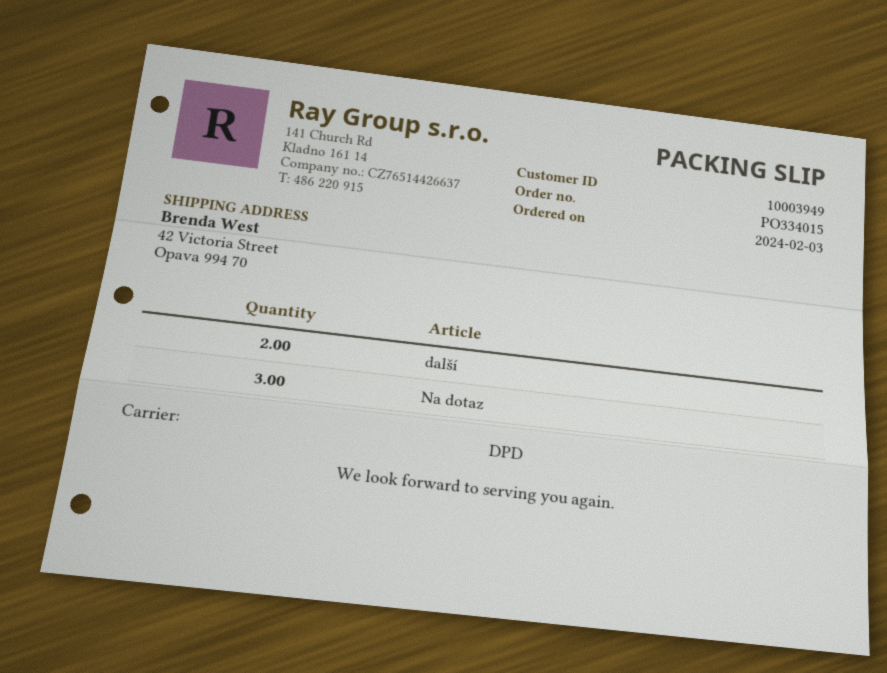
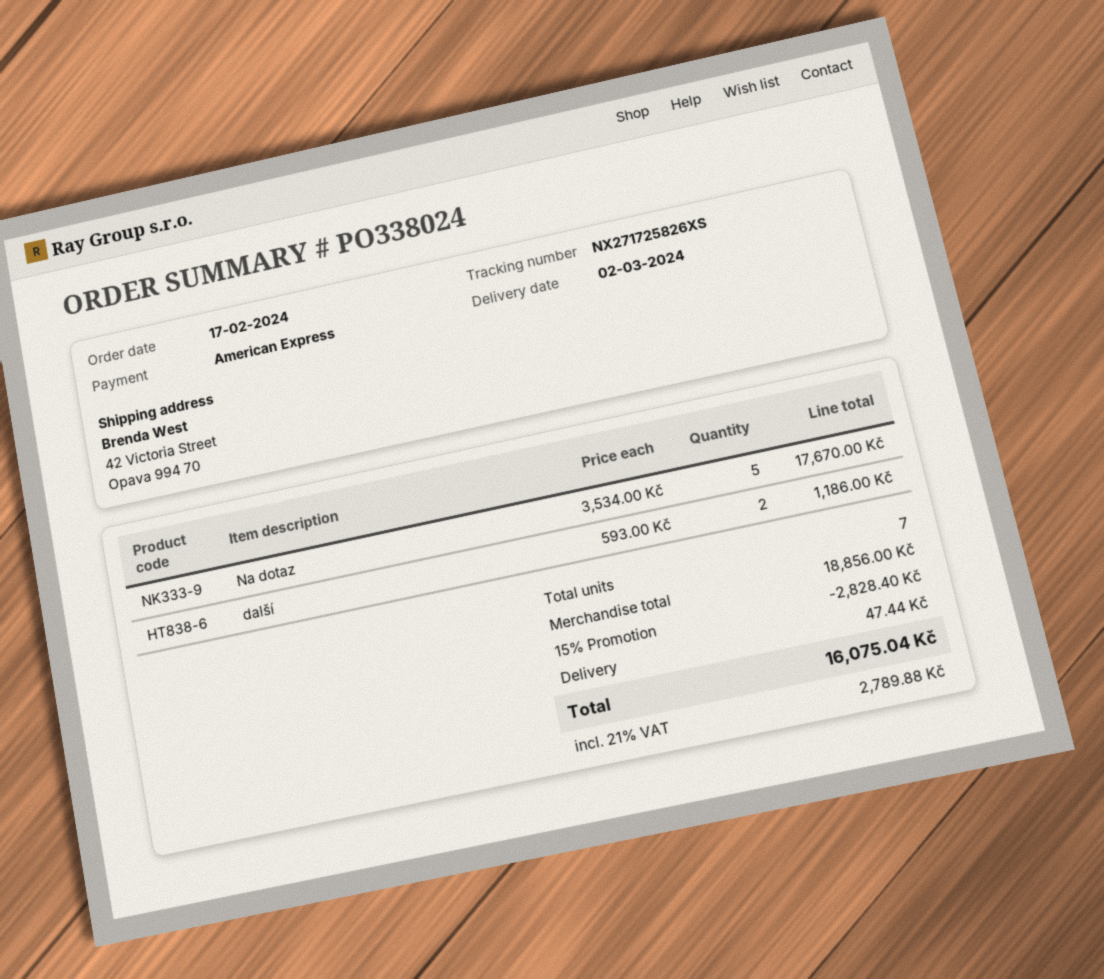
order number: PO334015 -> PO338024
order date: 2024-02-03 -> 2024-02-17
Na dotaz: 3 -> 5

